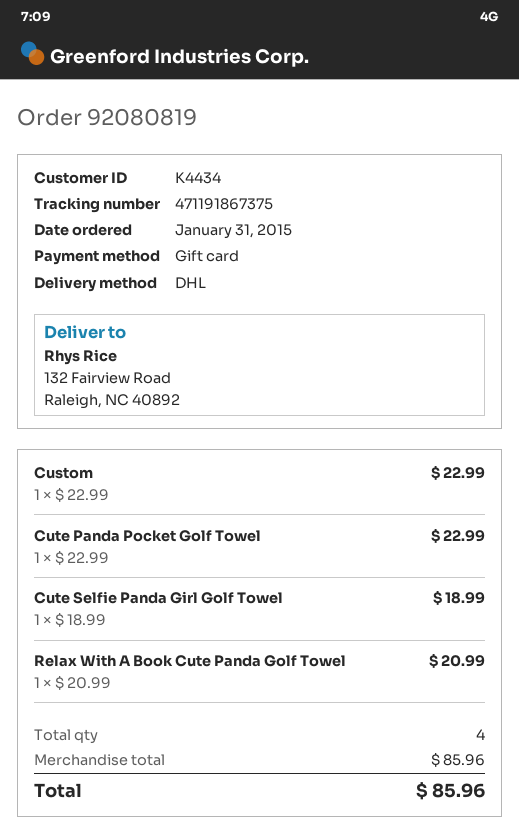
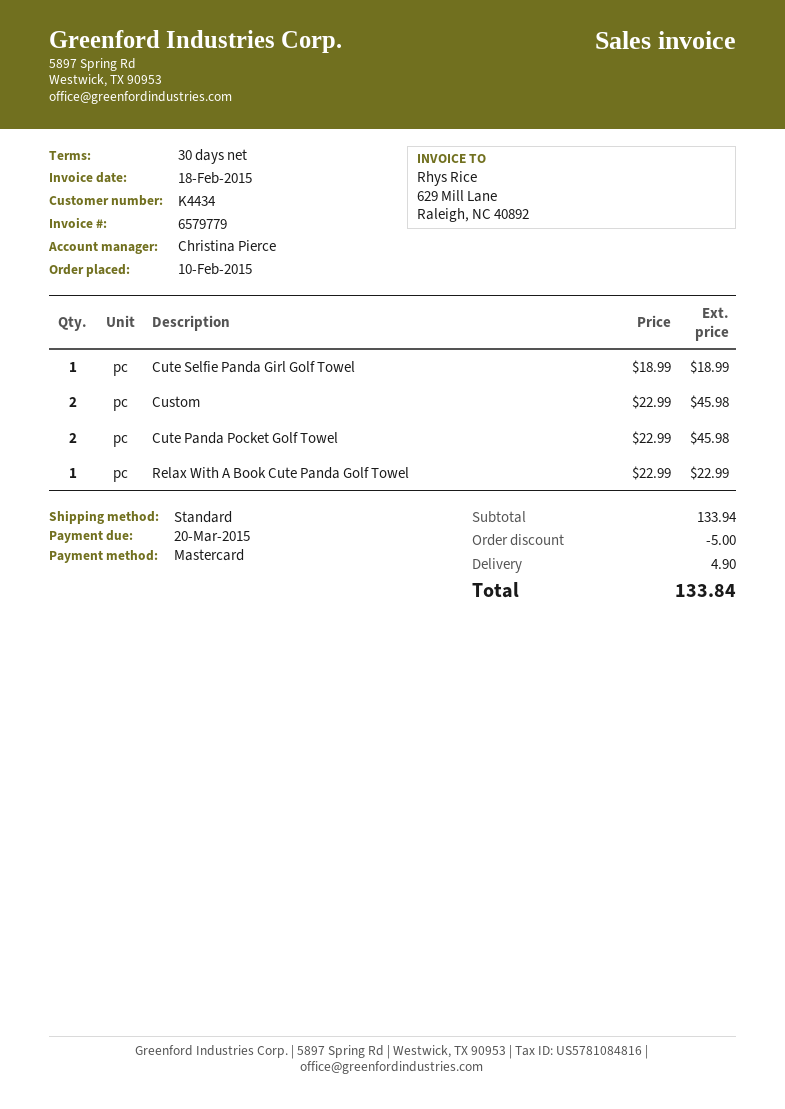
order date: 2015-01-31 -> 2015-02-10
payment method: gift card -> Mastercard
shipping method: DHL -> standard
Custom: 1 x 22.99 = 22.99 -> 2 x 22.99 = 45.98
Cute Panda Pocket Golf Towel: 1 x 22.99 = 22.99 -> 2 x 22.99 = 45.98
Relax With A Book Cute Panda Golf Towel: 1 x 20.99 = 20.99 -> 1 x 22.99 = 22.99
subtotal: 85.96 -> 133.94
discount: none -> 5.00
shipping: none -> 4.90
total: 85.96 -> 133.84

